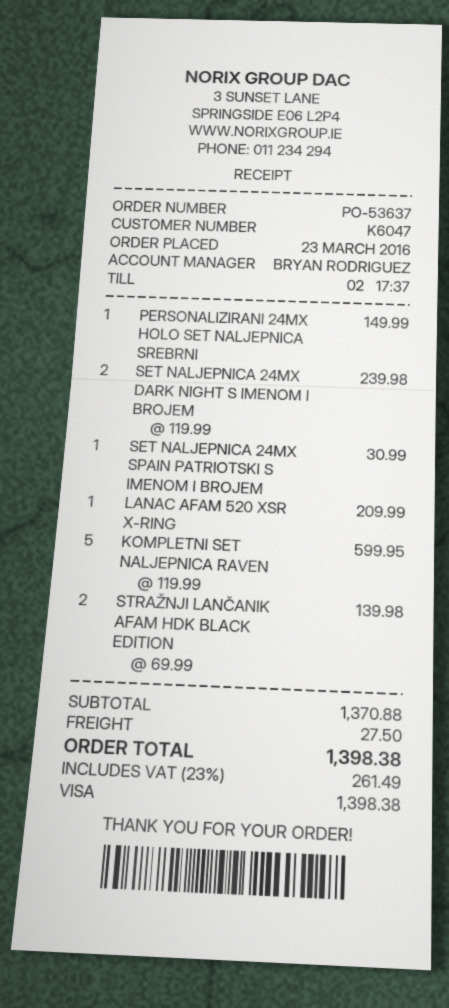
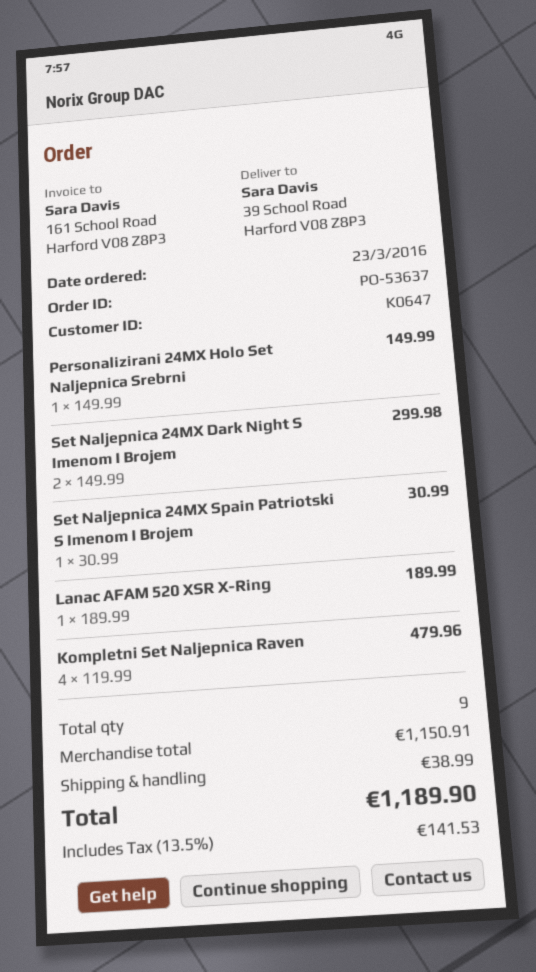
customer number: K6047 -> K0647
SET NALJEPNICA 24MX DARK NIGHT S IMENOM I BROJEM: 2 x 119.99 = 239.98 -> 2 x 149.99 = 299.98
LANAC AFAM 520 XSR X-RING: 1 x 209.99 = 209.99 -> 1 x 189.99 = 189.99
KOMPLETNI SET NALJEPNICA RAVEN: 5 x 119.99 = 599.95 -> 4 x 119.99 = 479.96
STRAŽNJI LANČANIK AFAM HDK BLACK EDITION: 2 x 69.99 = 139.98 -> none
subtotal: 1370.88 -> 1150.91
shipping: 27.50 -> 38.99
tax: 23% = 261.49 -> 13.5% = 141.53
total: 1398.38 -> 1189.90

